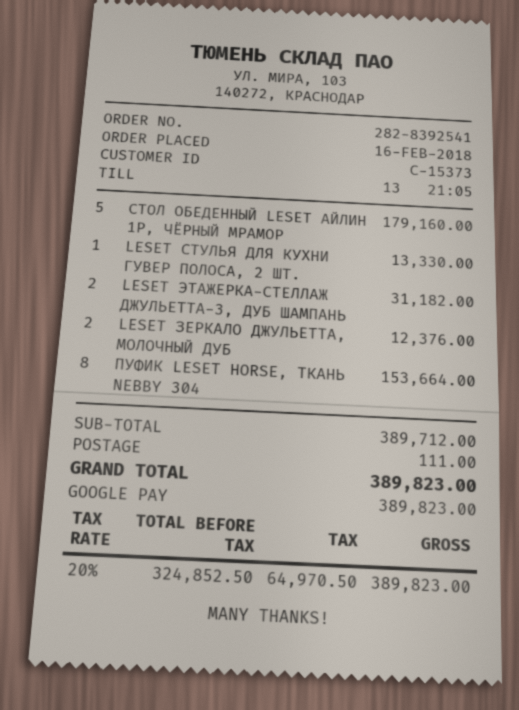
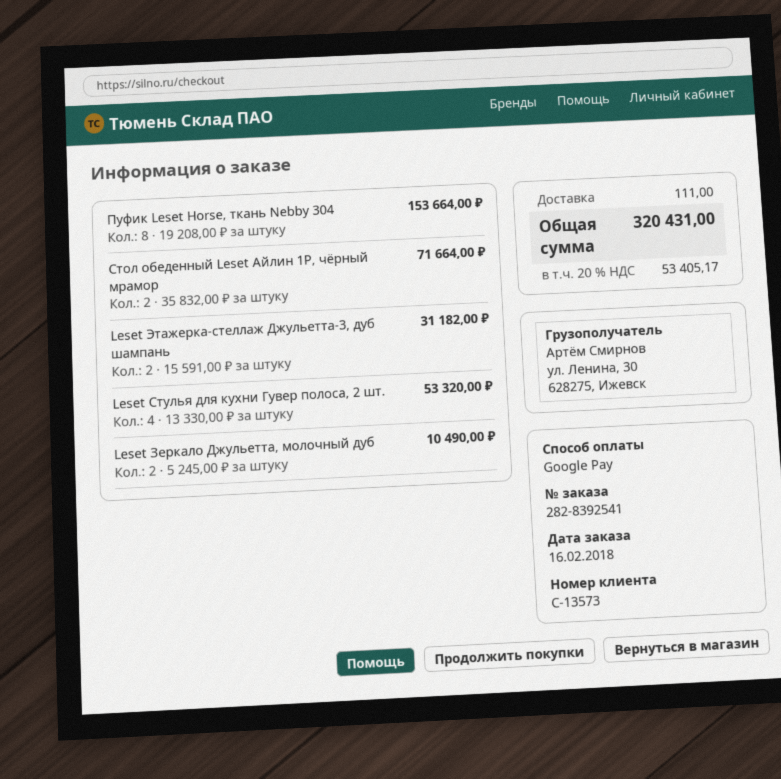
customer number: C-15373 -> C-13573
СТОЛ ОБЕДЕННЫЙ LESET АЙЛИН 1Р, ЧЁРНЫЙ МРАМОР: 5 for 179160.00 -> 2 for 71664.00
LESET СТУЛЬЯ ДЛЯ КУХНИ ГУВЕР ПОЛОСА, 2 ШТ.: 1 for 13330.00 -> 4 for 53320.00
LESET ЗЕРКАЛО ДЖУЛЬЕТТА, МОЛОЧНЫЙ ДУБ: 2 for 12376.00 -> 2 for 10490.00
tax: 20% = 64970.50 -> 20% = 53405.17
total: 389823.00 -> 320431.00

